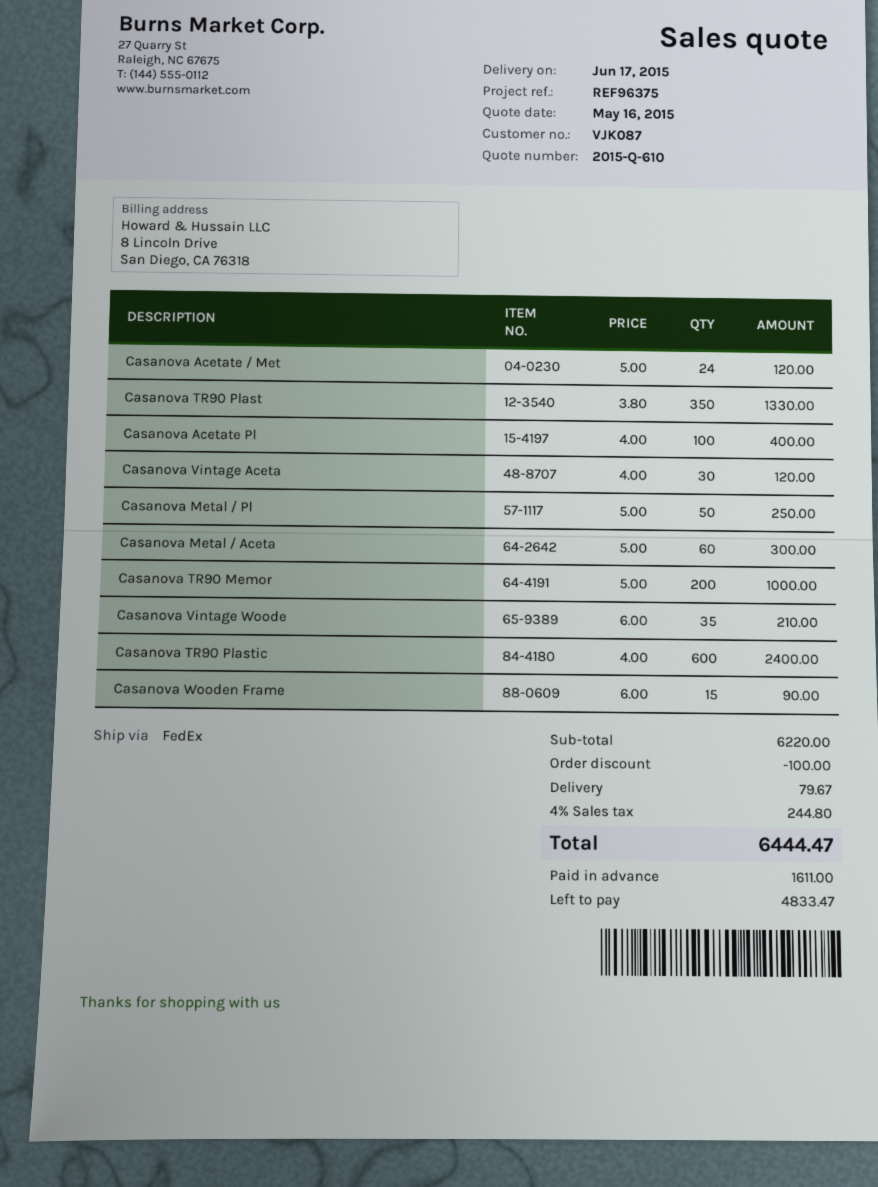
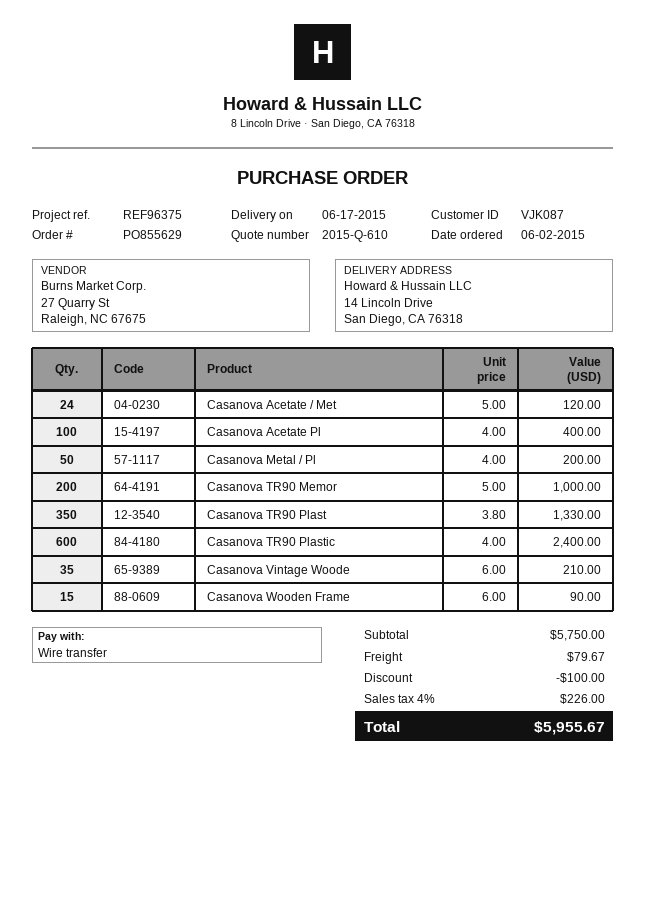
Casanova Vintage Aceta: 30 x 4.00 = 120.00 -> none
Casanova Metal / Pl: 50 x 5.00 = 250.00 -> 50 x 4.00 = 200.00
Casanova Metal / Aceta: 60 x 5.00 = 300.00 -> none
subtotal: 6220.00 -> 5750.00
tax: 4% = 244.80 -> 4% = 226.00
total: 6444.47 -> 5955.67

